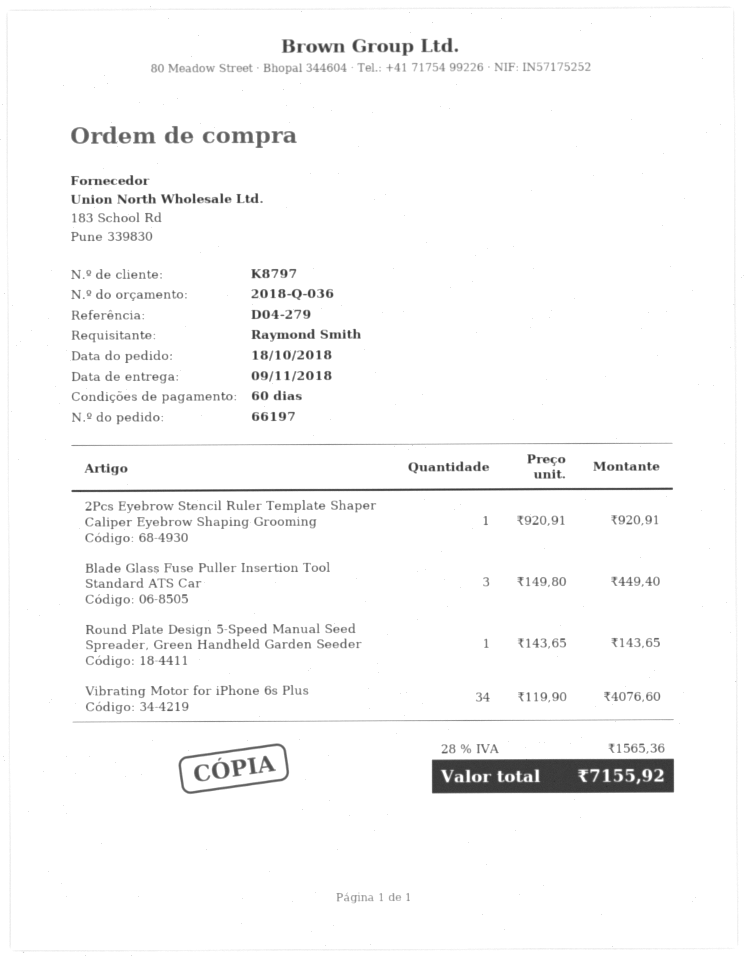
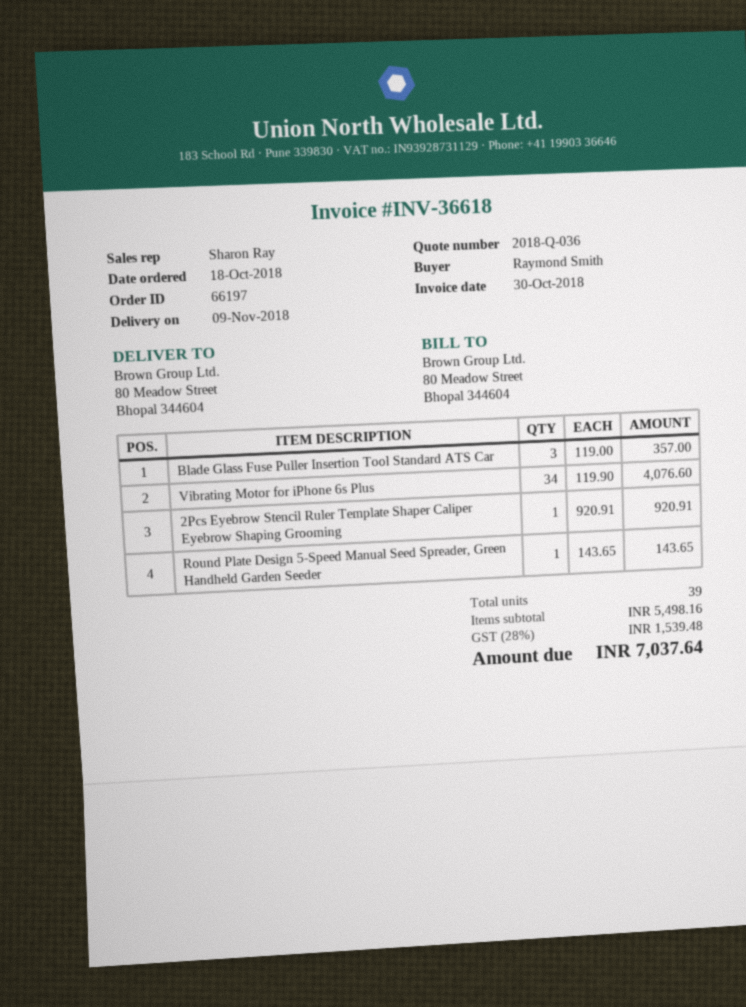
Blade Glass Fuse Puller Insertion Tool Standard ATS Car: 3 x 149.80 = 449.40 -> 3 x 119.00 = 357.00
tax: 28% = 1565.36 -> 28% = 1539.48
total: 7155.92 -> 7037.64

